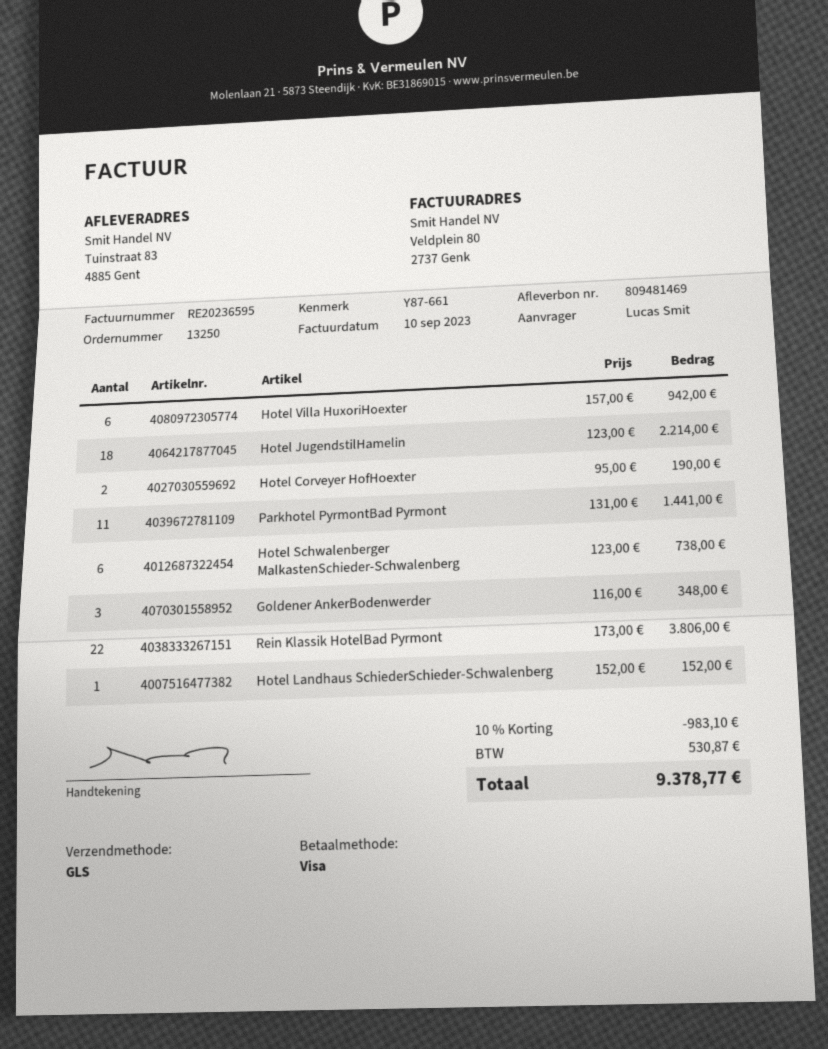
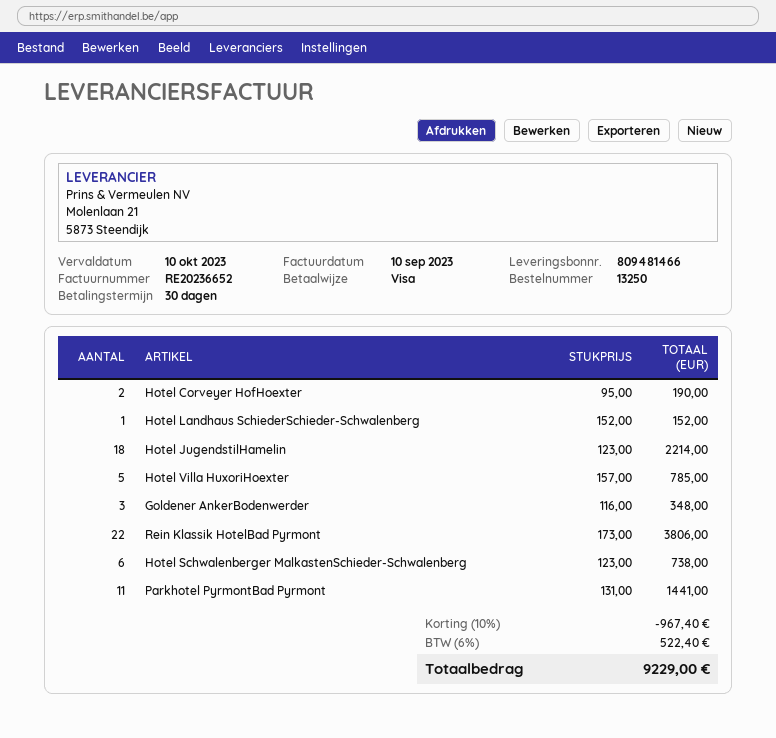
delivery note number: 809481469 -> 809481466
invoice number: RE20236595 -> RE20236652
Hotel Villa HuxoriHoexter: 6 x 157.00 = 942.00 -> 5 x 157.00 = 785.00
discount: 10% = 983.10 -> 10% = 967.40
tax: 530.87 -> 522.40
total: 9378.77 -> 9229.00

